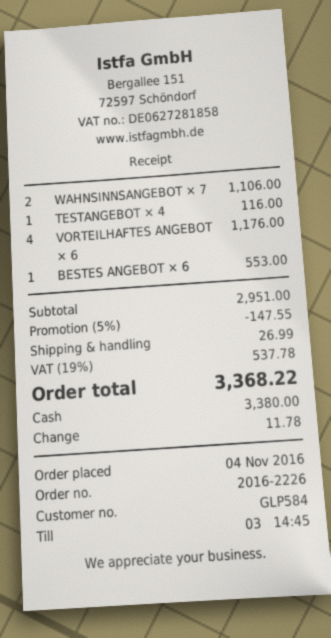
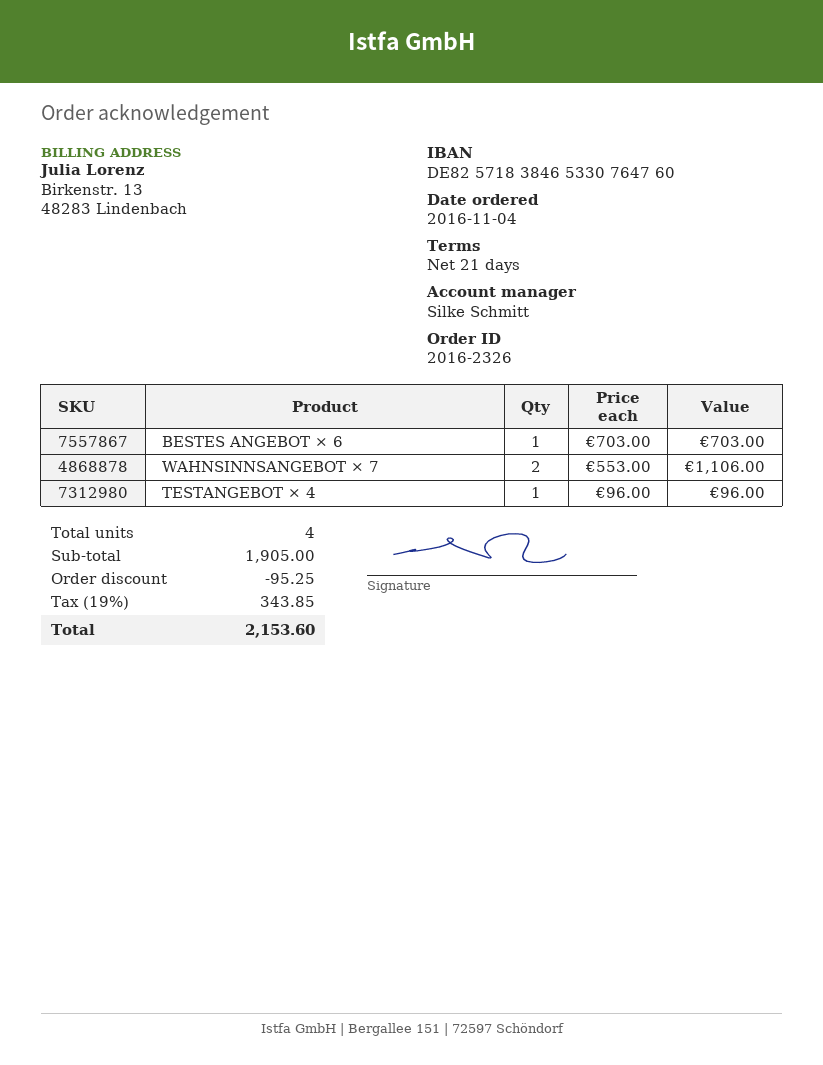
order number: 2016-2226 -> 2016-2326
TESTANGEBOT × 4: 1 for 116.00 -> 1 for 96.00
VORTEILHAFTES ANGEBOT × 6: 4 for 1176.00 -> none
BESTES ANGEBOT × 6: 1 for 553.00 -> 1 for 703.00
subtotal: 2951.00 -> 1905.00
discount: 147.55 -> 95.25
shipping: 26.99 -> none
tax: 19% = 537.78 -> 19% = 343.85
total: 3368.22 -> 2153.60

